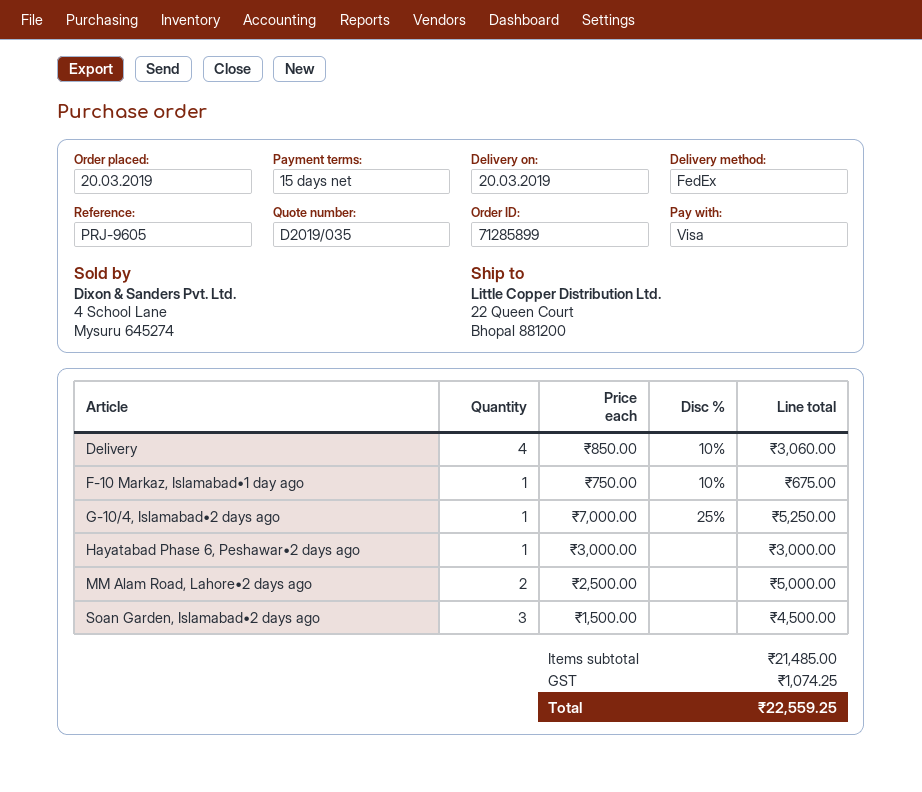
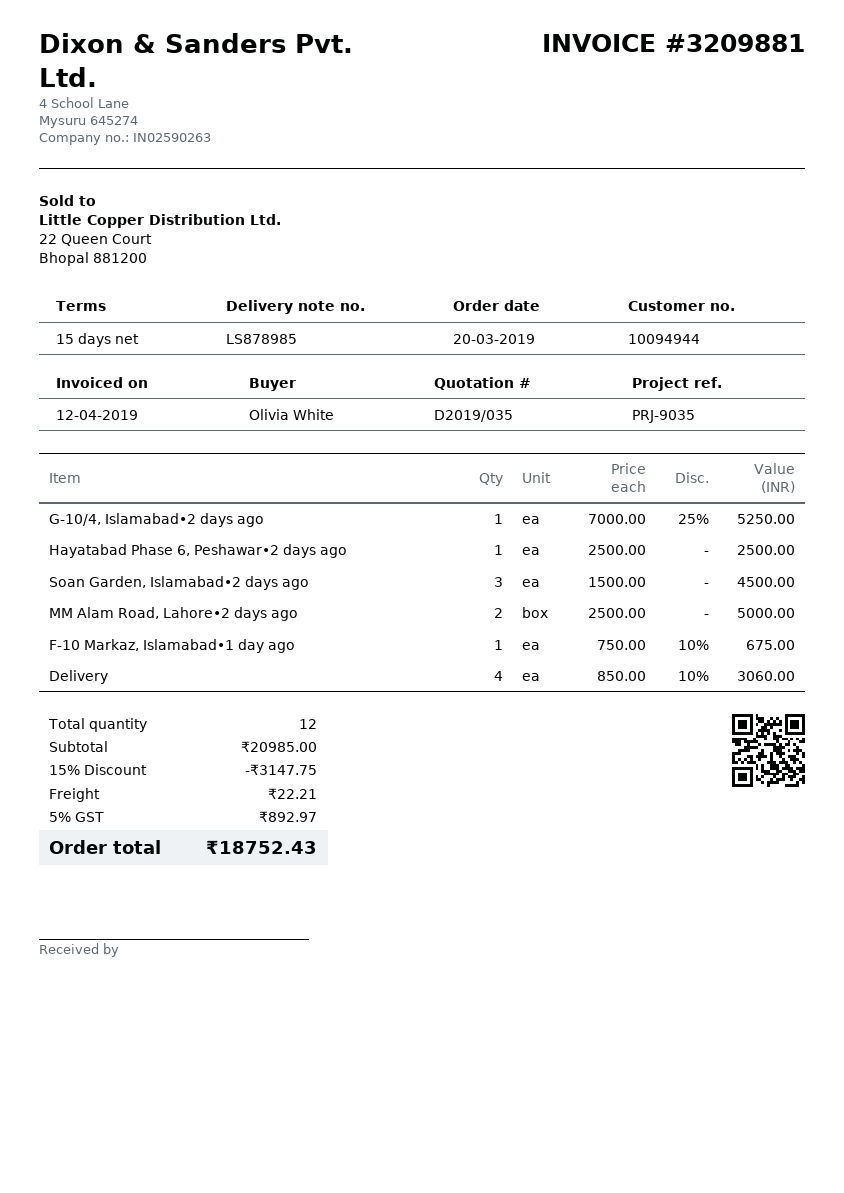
reference: PRJ-9605 -> PRJ-9035
Hayatabad Phase 6, Peshawar•2 days ago: 1 x 3000.00 = 3000.00 -> 1 x 2500.00 = 2500.00
subtotal: 21485.00 -> 20985.00
discount: none -> 15% = 3147.75
shipping: none -> 22.21
tax: 1074.25 -> 892.97
total: 22559.25 -> 18752.43

